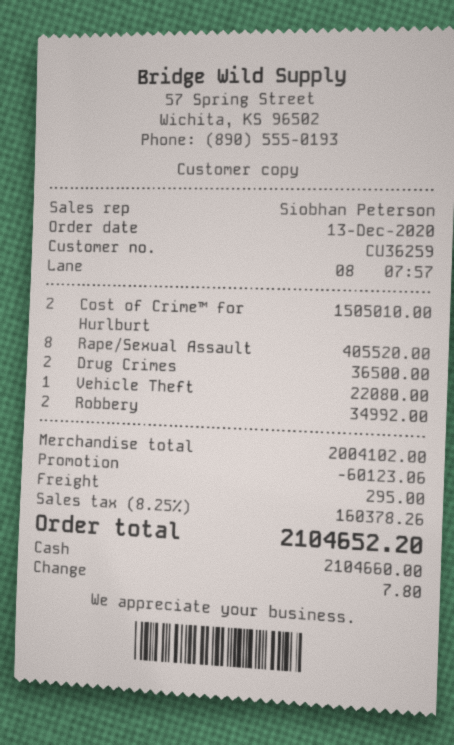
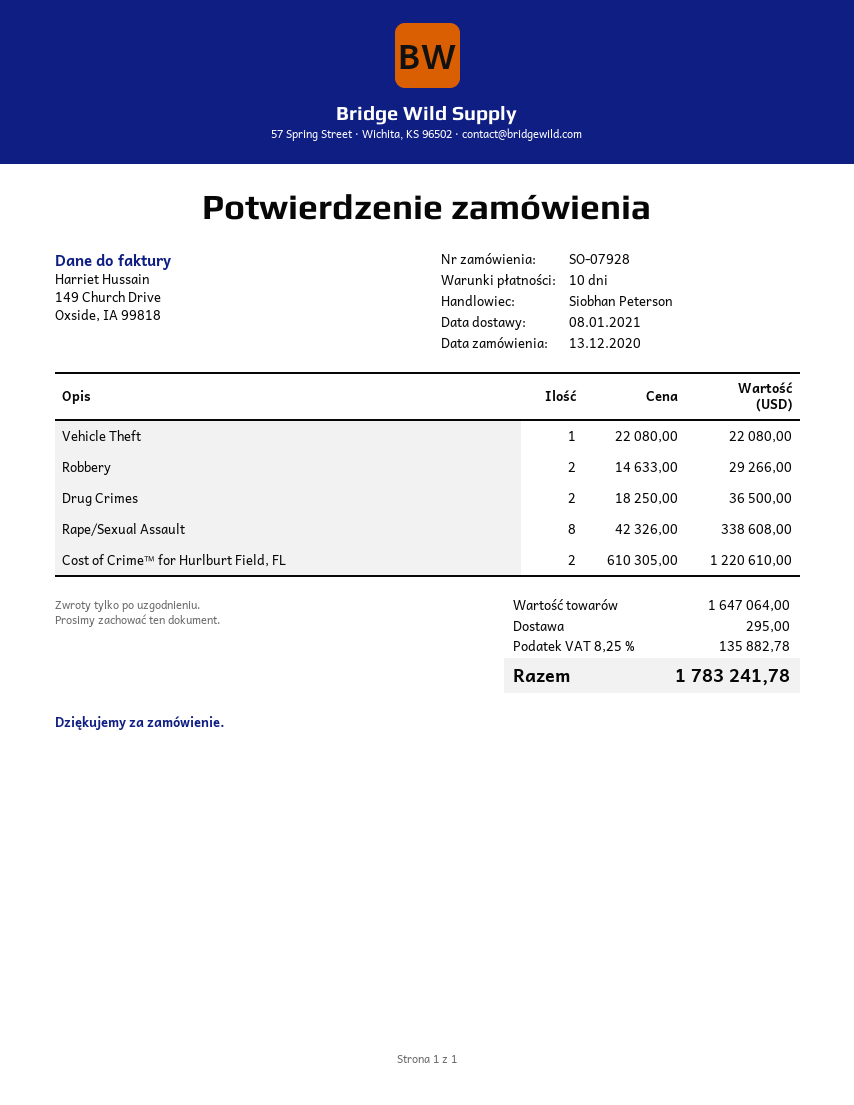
Cost of Crime™ for Hurlburt: 2 for 1505010.00 -> 2 for 1220610.00
Rape/Sexual Assault: 8 for 405520.00 -> 8 for 338608.00
Robbery: 2 for 34992.00 -> 2 for 29266.00
subtotal: 2004102.00 -> 1647064.00
discount: 60123.06 -> none
tax: 8.25% = 160378.26 -> 8.25% = 135882.78
total: 2104652.20 -> 1783241.78

